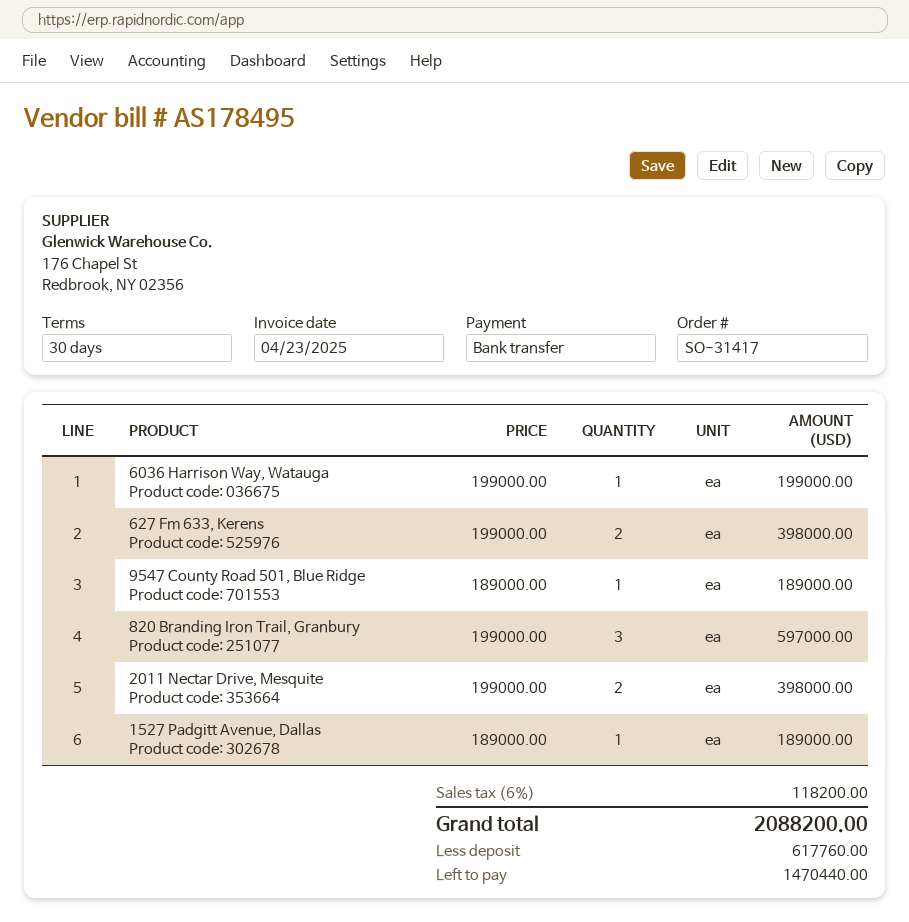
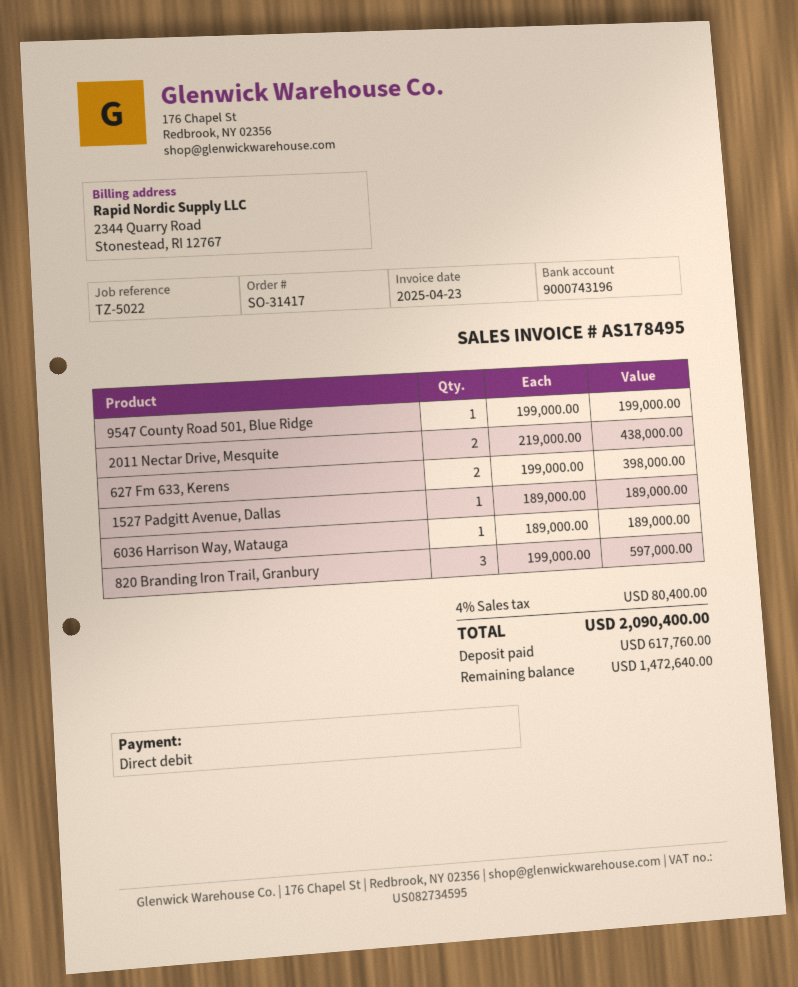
payment method: bank transfer -> direct debit
6036 Harrison Way, Watauga: 1 x 199000.00 = 199000.00 -> 1 x 189000.00 = 189000.00
9547 County Road 501, Blue Ridge: 1 x 189000.00 = 189000.00 -> 1 x 199000.00 = 199000.00
2011 Nectar Drive, Mesquite: 2 x 199000.00 = 398000.00 -> 2 x 219000.00 = 438000.00
tax: 6% = 118200.00 -> 4% = 80400.00
total: 2088200.00 -> 2090400.00
balance: 1470440.00 -> 1472640.00

